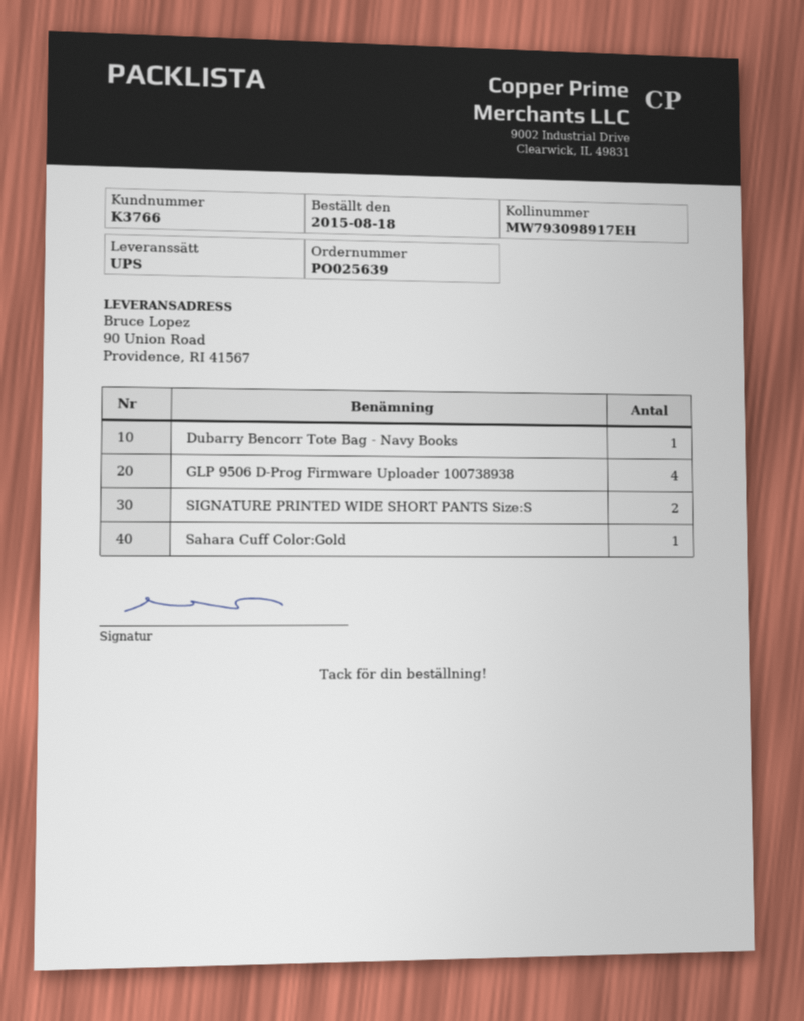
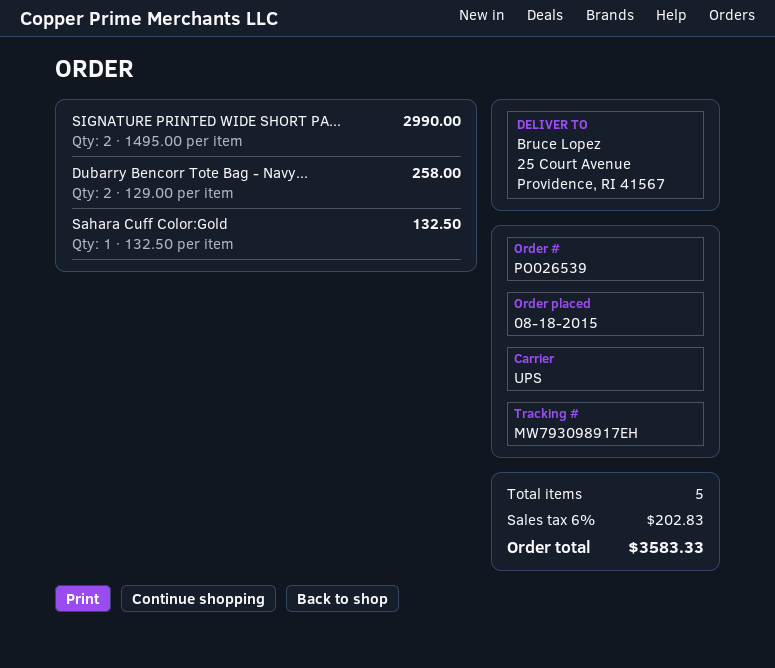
order number: PO025639 -> PO026539
ship to: 90 Union Road, Providence, RI 41567 -> 25 Court Avenue, Providence, RI 41567
Dubarry Bencorr Tote Bag - Navy Books: 1 -> 2
GLP 9506 D-Prog Firmware Uploader 100738938: 4 -> none

